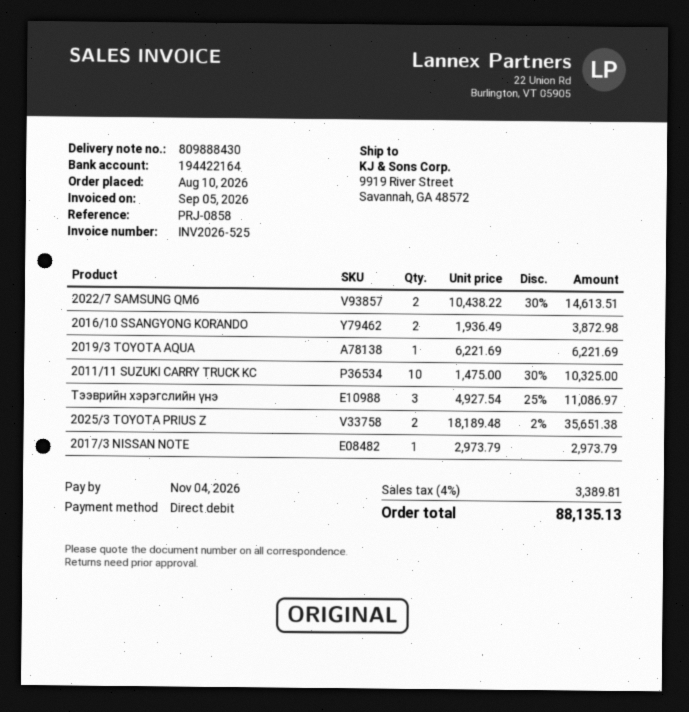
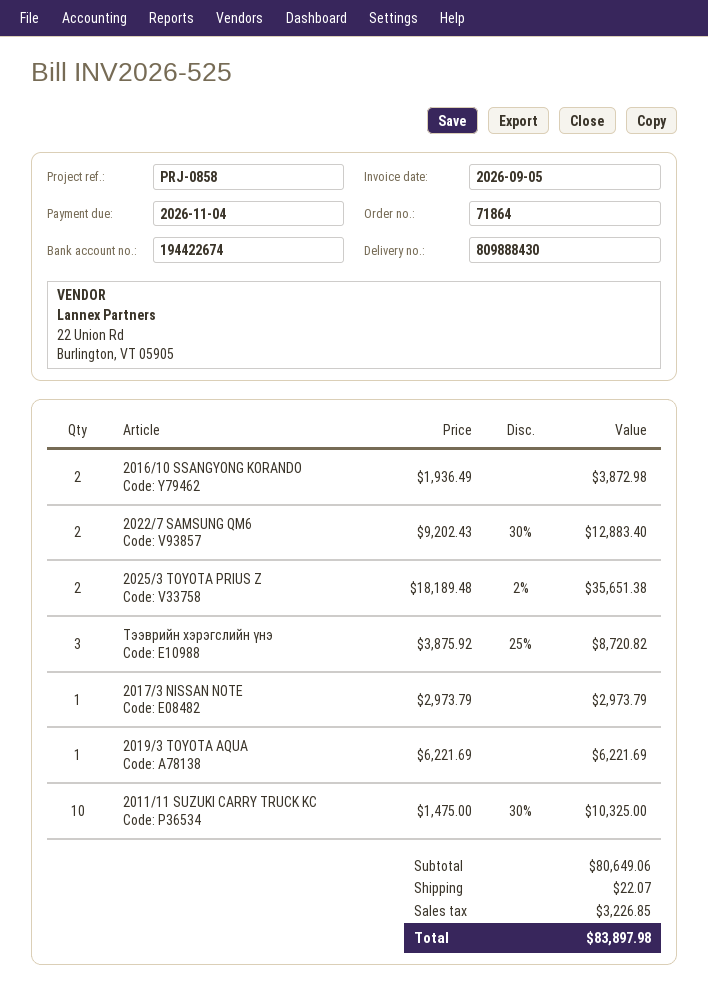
bank account: 194422164 -> 194422674
2022/7 SAMSUNG QM6: 2 x 10438.22 - 30% = 14613.51 -> 2 x 9202.43 - 30% = 12883.40
Тээврийн хэрэгслийн үнэ: 3 x 4927.54 - 25% = 11086.97 -> 3 x 3875.92 - 25% = 8720.82
shipping: none -> 22.07
tax: 3389.81 -> 3226.85
total: 88135.13 -> 83897.98

